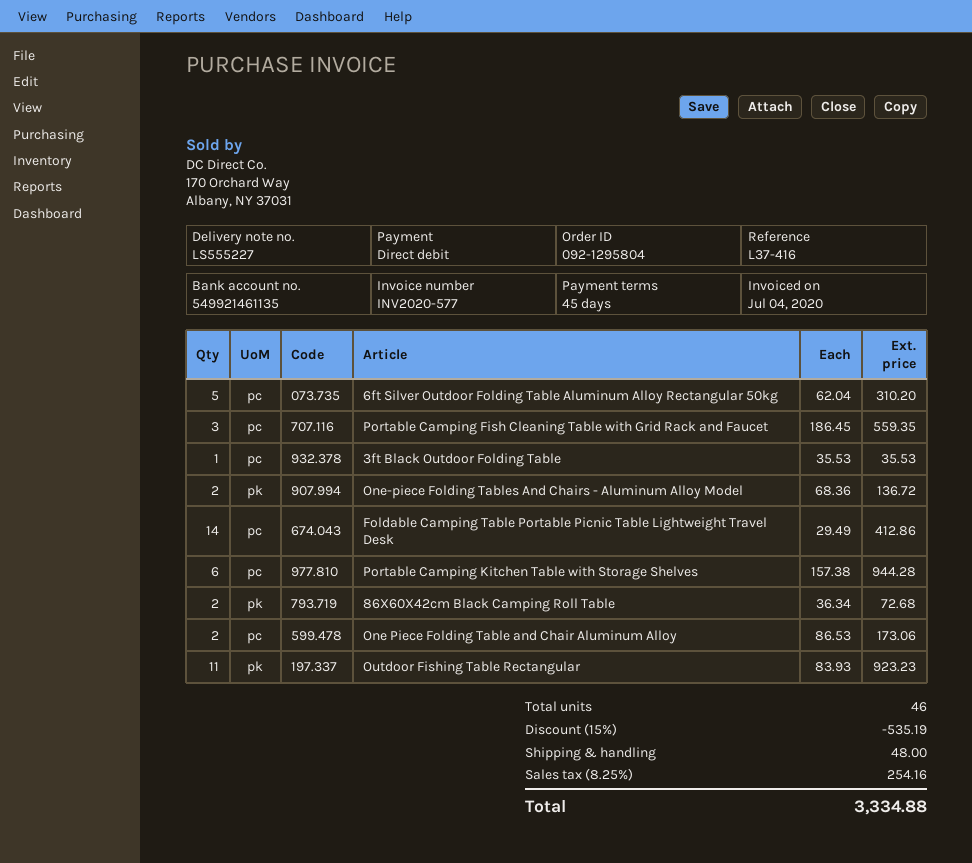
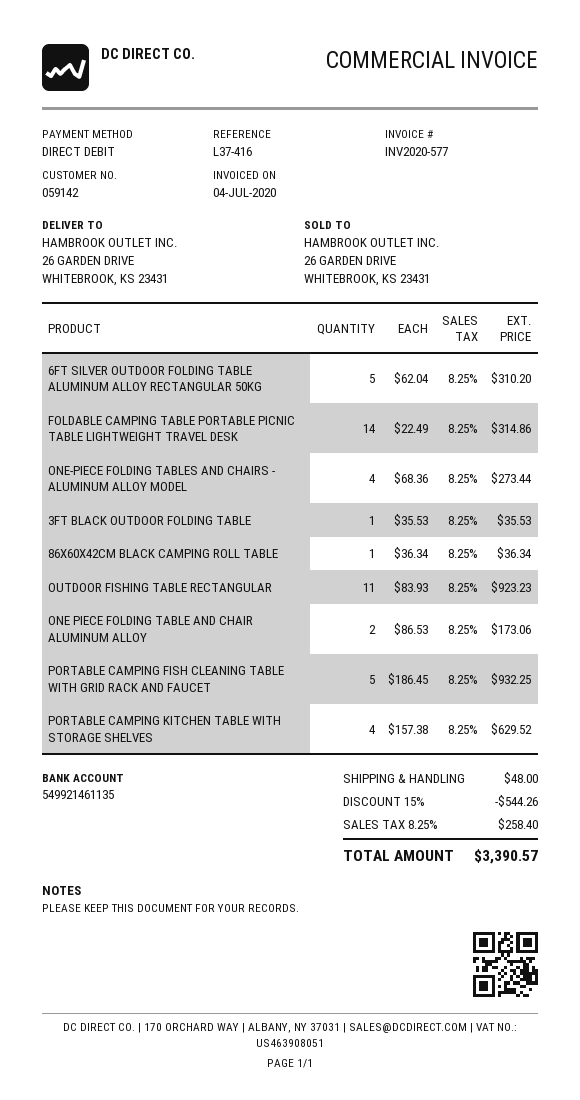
Portable Camping Fish Cleaning Table with Grid Rack and Faucet: 3 x 186.45 = 559.35 -> 5 x 186.45 = 932.25
One-piece Folding Tables And Chairs - Aluminum Alloy Model: 2 x 68.36 = 136.72 -> 4 x 68.36 = 273.44
Foldable Camping Table Portable Picnic Table Lightweight Travel Desk: 14 x 29.49 = 412.86 -> 14 x 22.49 = 314.86
Portable Camping Kitchen Table with Storage Shelves: 6 x 157.38 = 944.28 -> 4 x 157.38 = 629.52
86X60X42cm Black Camping Roll Table: 2 x 36.34 = 72.68 -> 1 x 36.34 = 36.34
discount: 15% = 535.19 -> 15% = 544.26
tax: 8.25% = 254.16 -> 8.25% = 258.40
total: 3334.88 -> 3390.57

